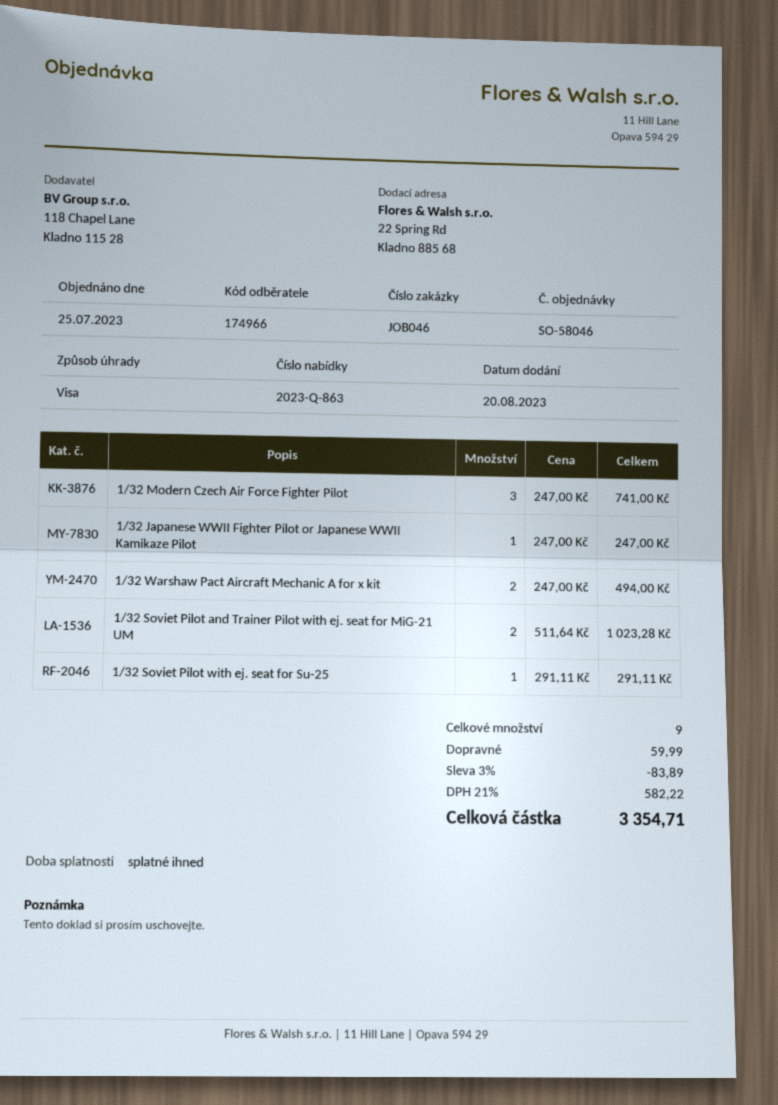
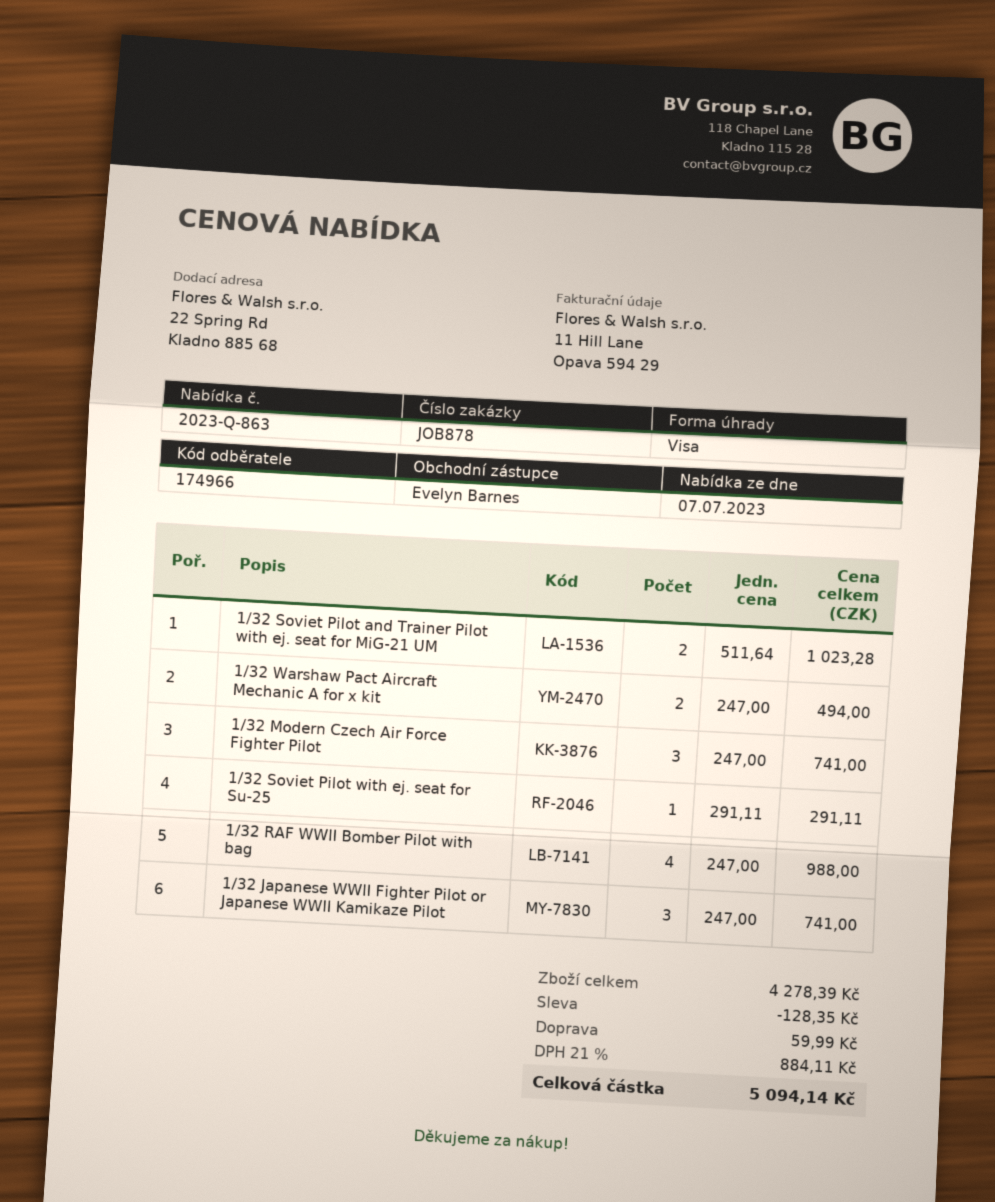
reference: JOB046 -> JOB878
1/32 Japanese WWII Fighter Pilot or Japanese WWII Kamikaze Pilot: 1 x 247.00 = 247.00 -> 3 x 247.00 = 741.00
1/32 RAF WWII Bomber Pilot with bag: none -> 4 x 247.00 = 988.00
discount: 83.89 -> 128.35
tax: 21% = 582.22 -> 21% = 884.11
total: 3354.71 -> 5094.14

